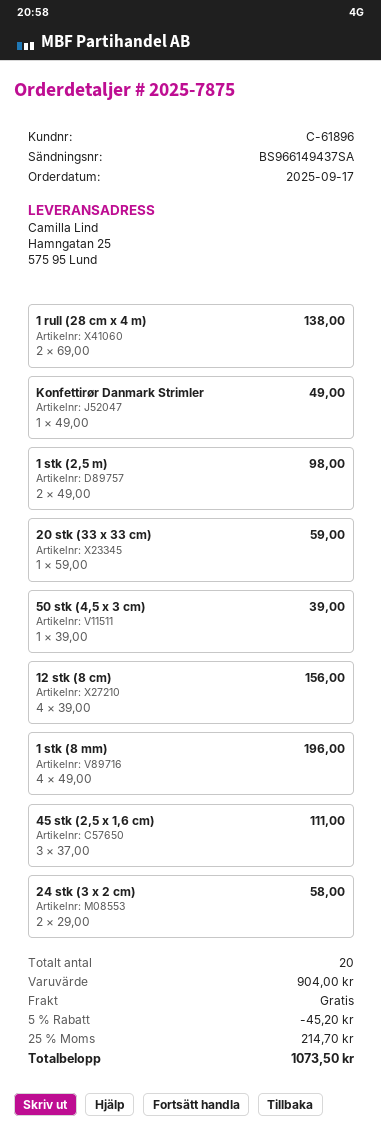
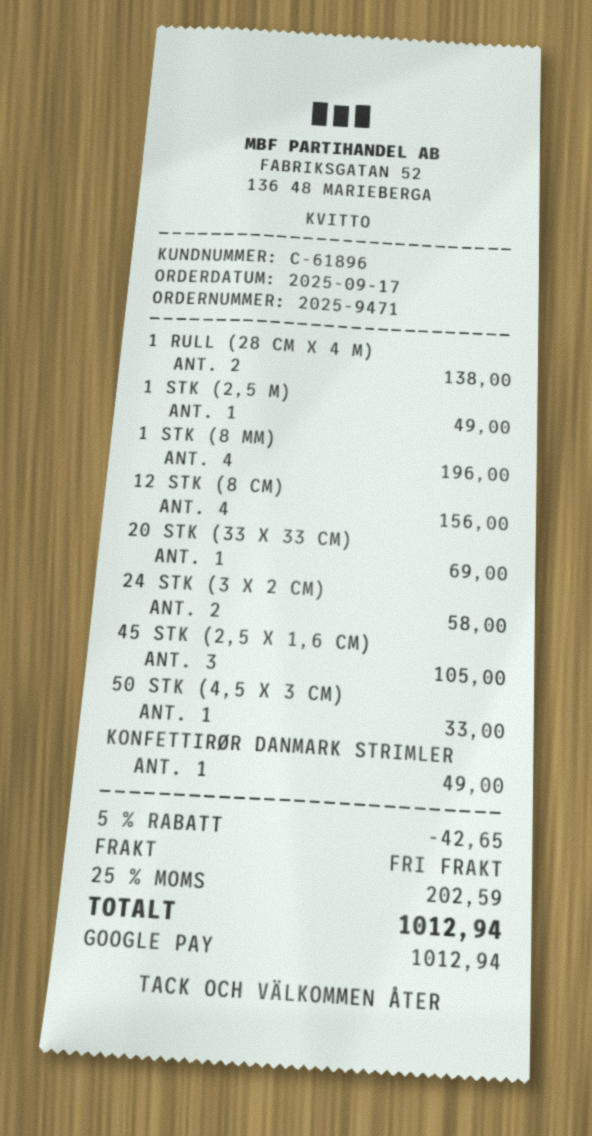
order number: 2025-7875 -> 2025-9471
1 stk (2,5 m): 2 for 98.00 -> 1 for 49.00
20 stk (33 x 33 cm): 1 for 59.00 -> 1 for 69.00
50 stk (4,5 x 3 cm): 1 for 39.00 -> 1 for 33.00
45 stk (2,5 x 1,6 cm): 3 for 111.00 -> 3 for 105.00
discount: 5% = 45.20 -> 5% = 42.65
tax: 25% = 214.70 -> 25% = 202.59
total: 1073.50 -> 1012.94

